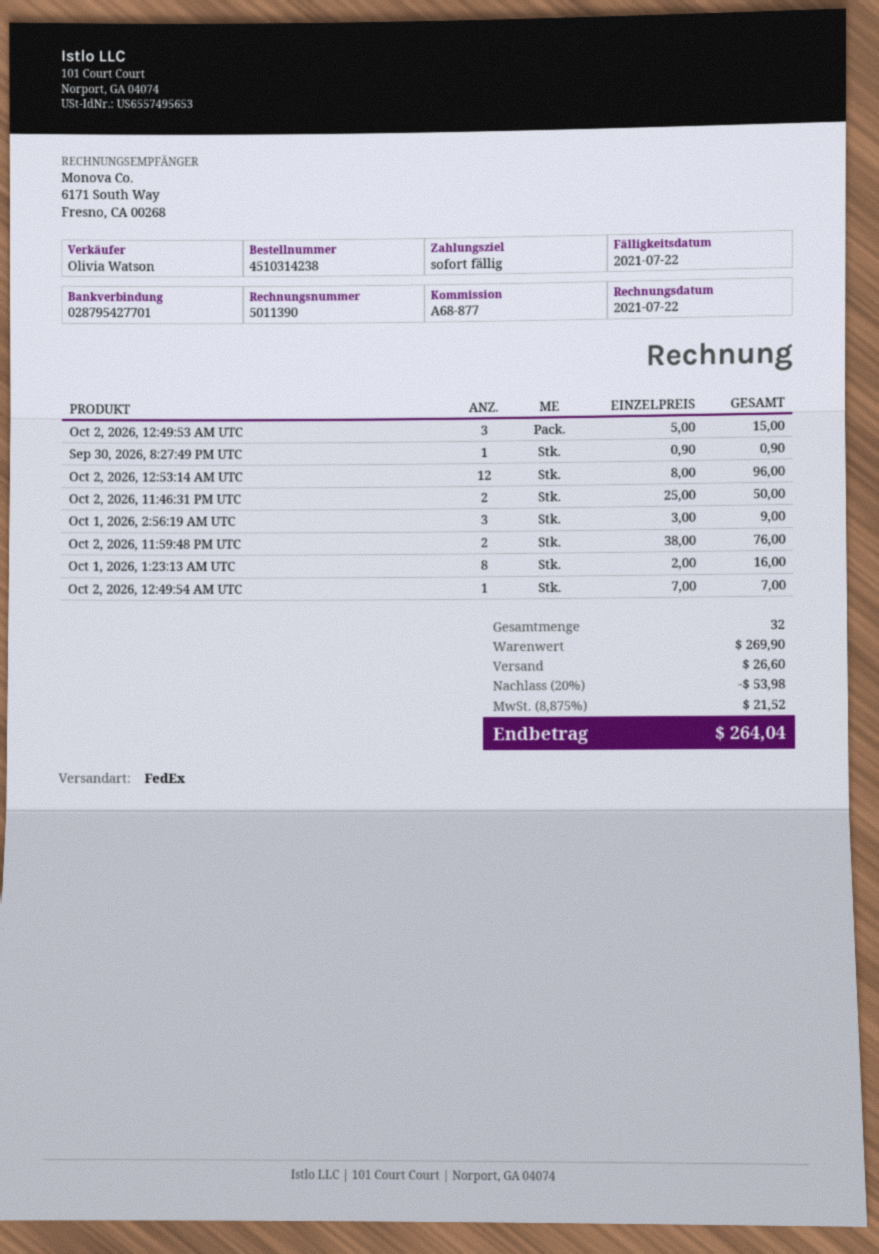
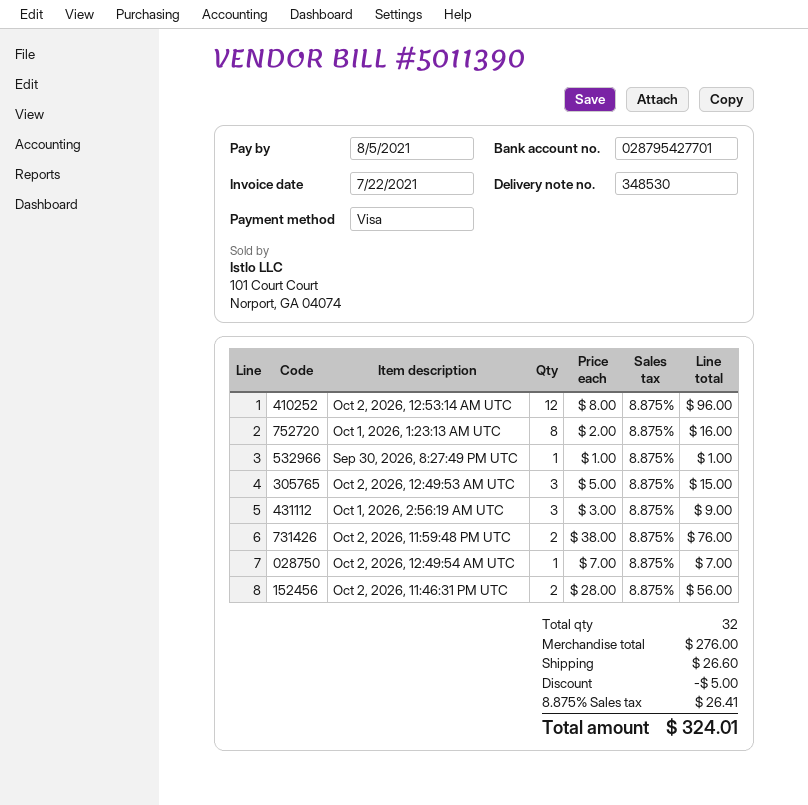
due date: 2021-07-22 -> 2021-08-05
Sep 30, 2026, 8:27:49 PM UTC: 1 x 0.90 = 0.90 -> 1 x 1.00 = 1.00
Oct 2, 2026, 11:46:31 PM UTC: 2 x 25.00 = 50.00 -> 2 x 28.00 = 56.00
subtotal: 269.90 -> 276.00
discount: 53.98 -> 5.00
tax: 8.875% = 21.52 -> 8.875% = 26.41
total: 264.04 -> 324.01

